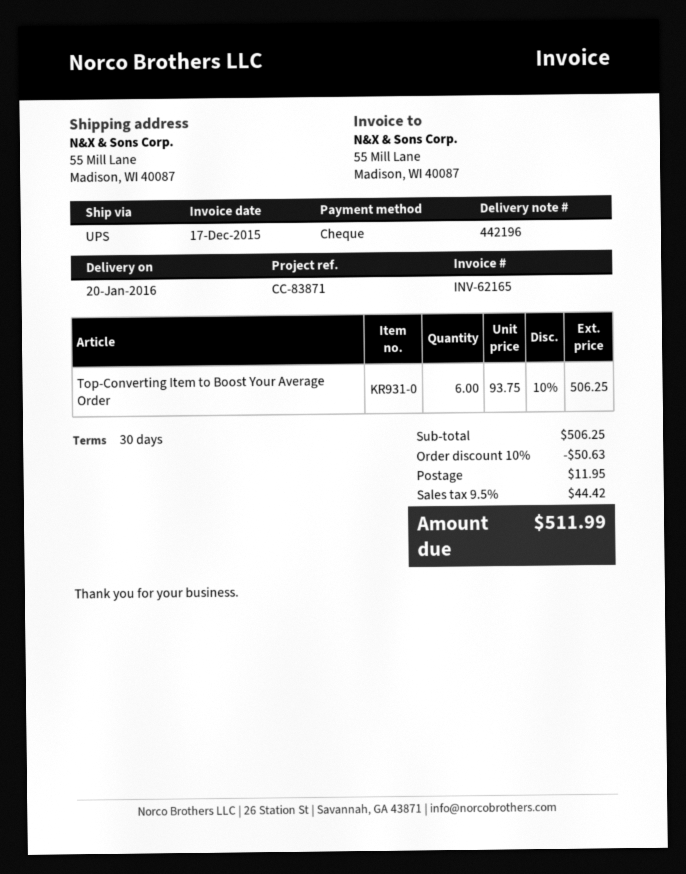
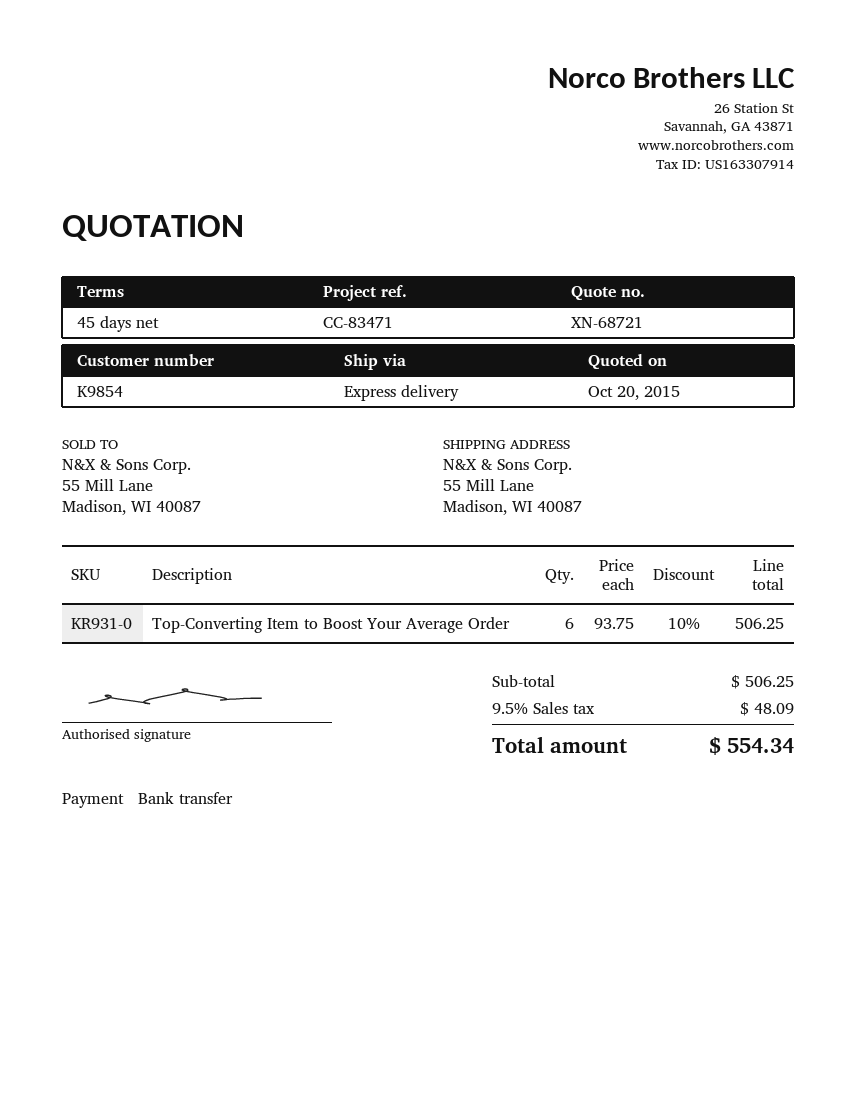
payment terms: 30 days -> 45 days
reference: CC-83871 -> CC-83471
payment method: cheque -> bank transfer
shipping method: UPS -> express
discount: 10% = 50.63 -> none
shipping: 11.95 -> none
tax: 9.5% = 44.42 -> 9.5% = 48.09
total: 511.99 -> 554.34

